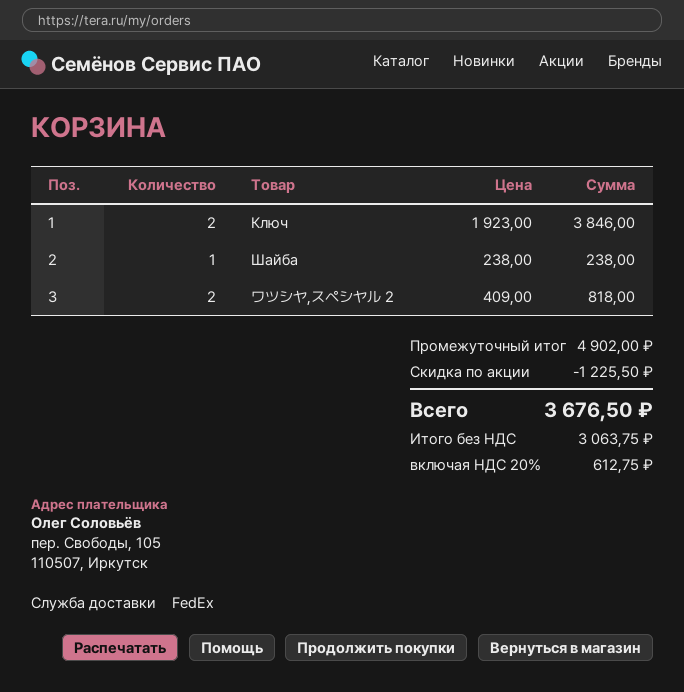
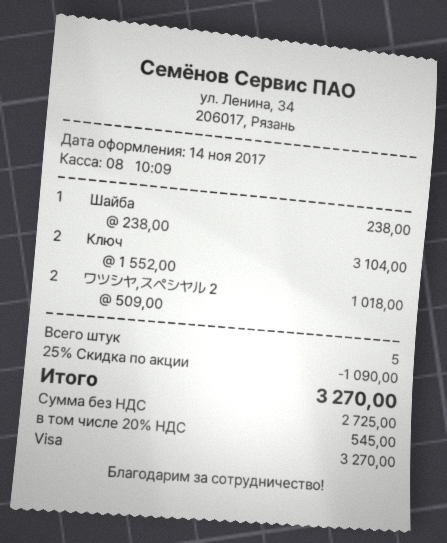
Ключ: 2 x 1923.00 = 3846.00 -> 2 x 1552.00 = 3104.00
ワツシヤ,スペシヤル 2: 2 x 409.00 = 818.00 -> 2 x 509.00 = 1018.00
discount: 1225.50 -> 1090.00
net: 3063.75 -> 2725.00
tax: 20% = 612.75 -> 20% = 545.00
total: 3676.50 -> 3270.00

